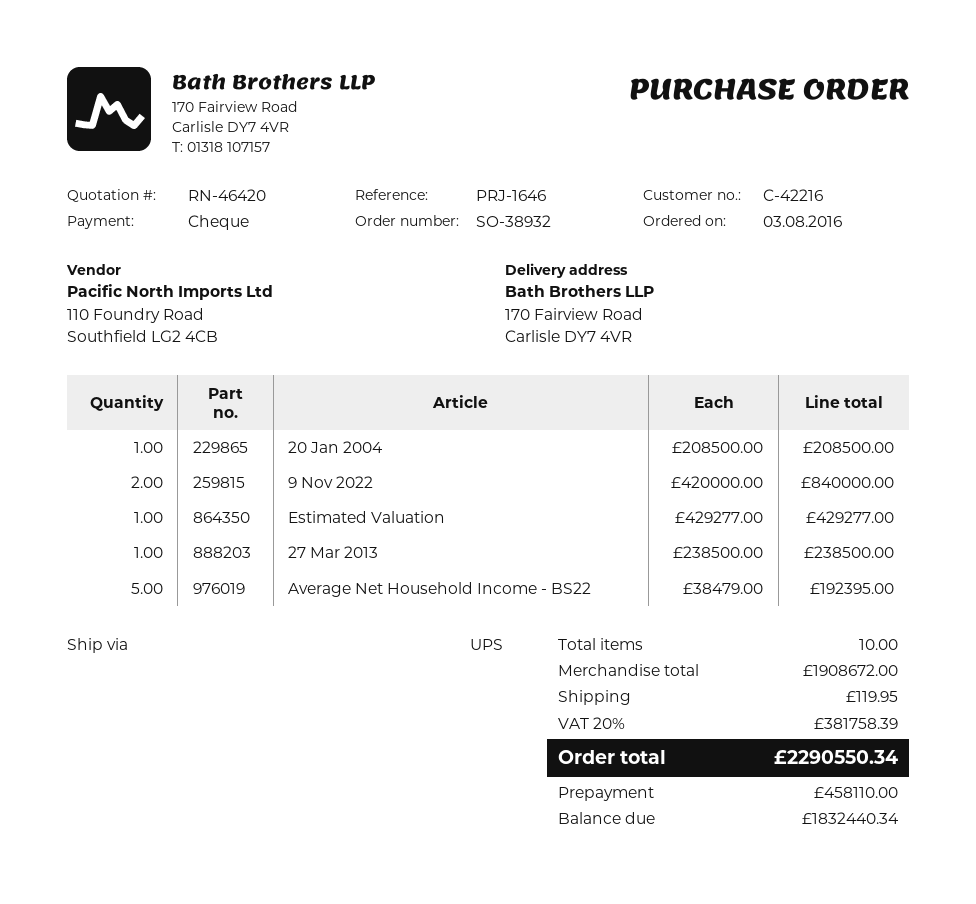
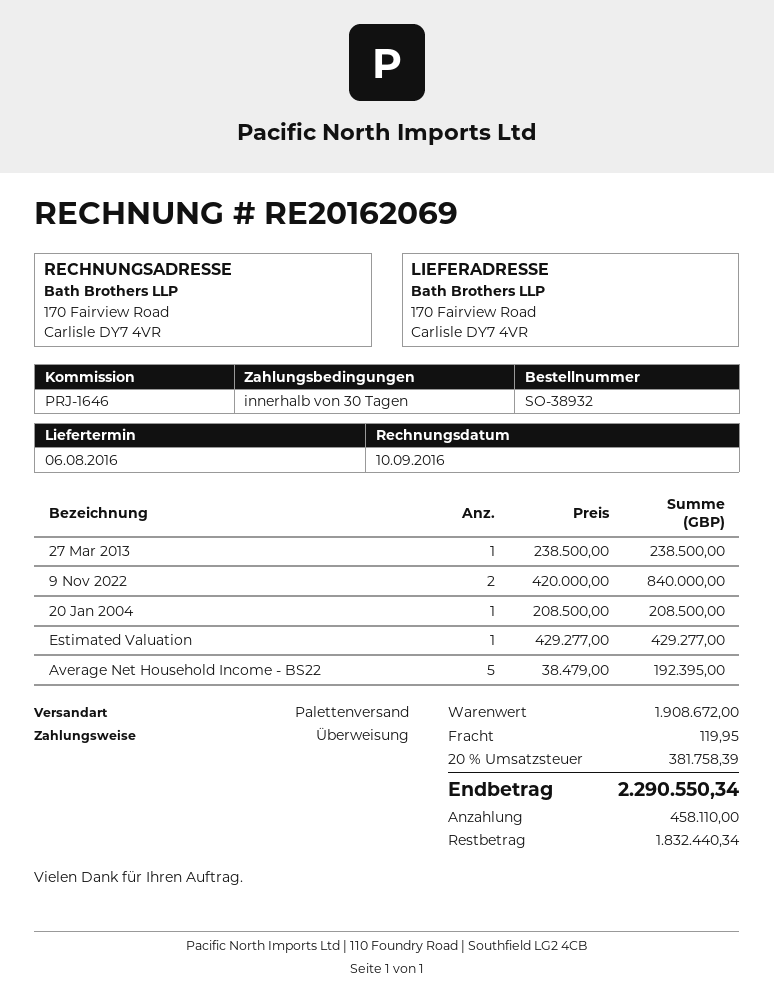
payment method: cheque -> bank transfer
shipping method: UPS -> pallet freight

